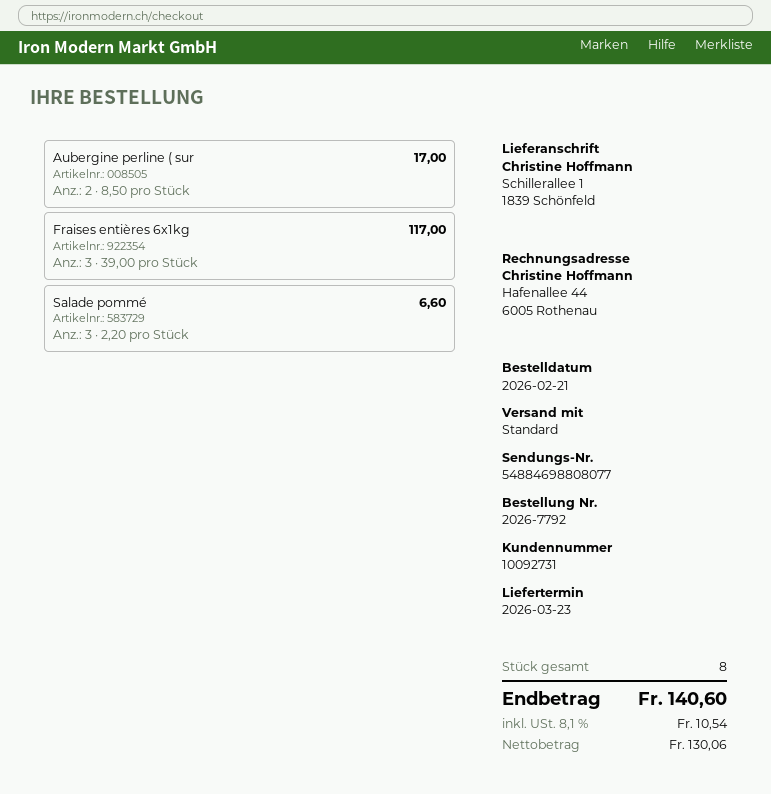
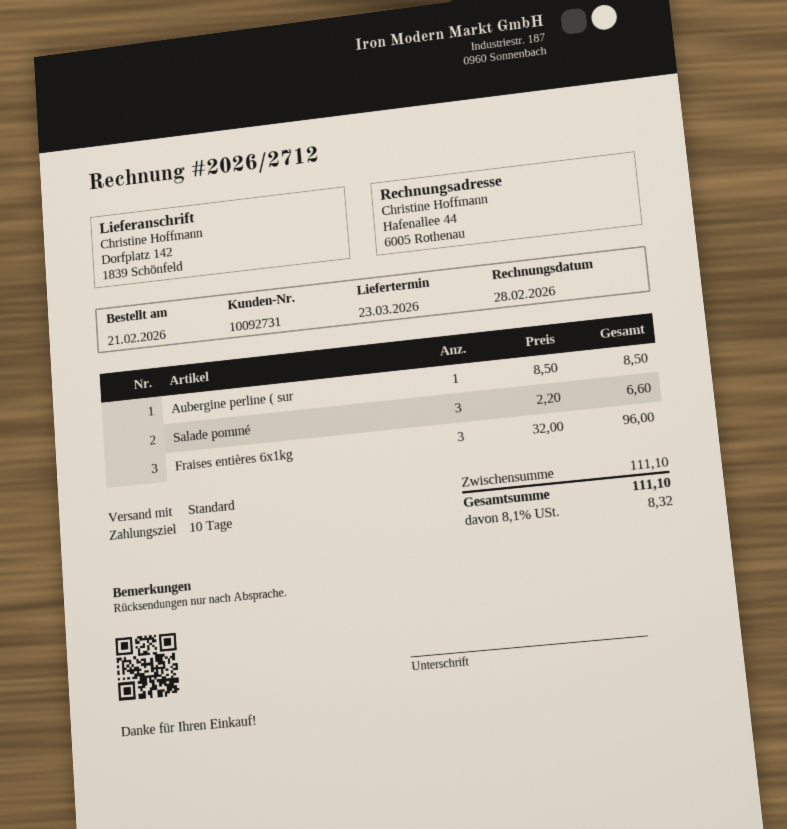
ship to: Schillerallee 1, 1839 Schönfeld -> Dorfplatz 142, 1839 Schönfeld
Aubergine perline ( sur: 2 x 8.50 = 17.00 -> 1 x 8.50 = 8.50
Fraises entières 6x1kg: 3 x 39.00 = 117.00 -> 3 x 32.00 = 96.00
tax: 8.1% = 10.54 -> 8.1% = 8.32
total: 140.60 -> 111.10

